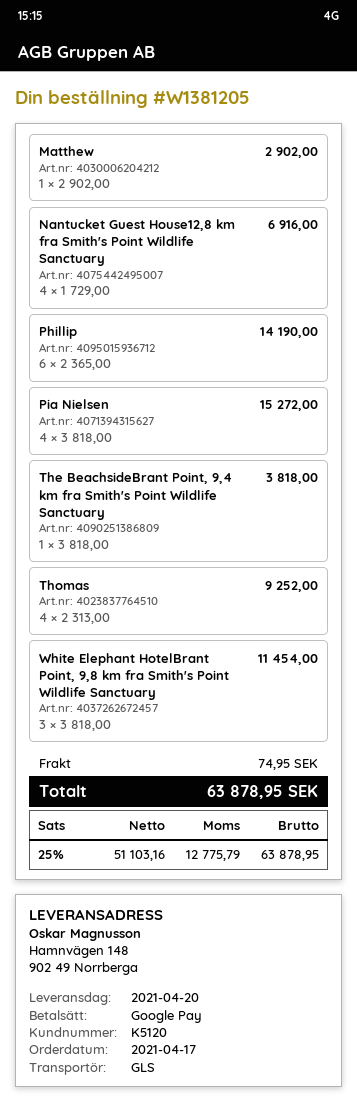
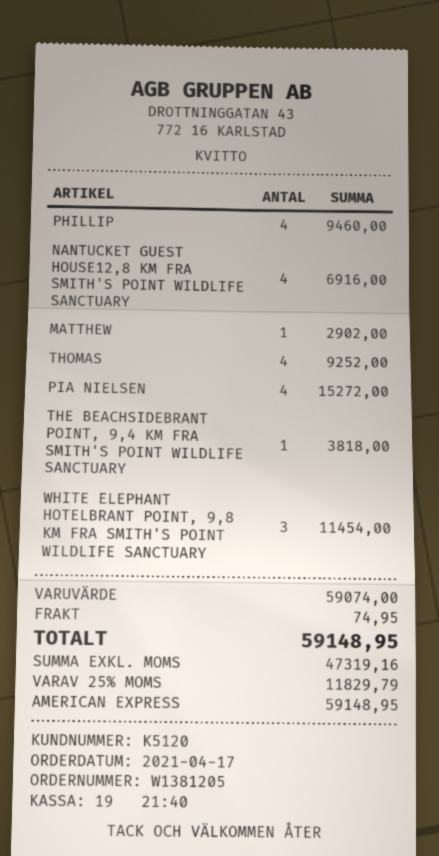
payment method: Google Pay -> American Express
Phillip: 6 for 14190.00 -> 4 for 9460.00
net: 51103.16 -> 47319.16
tax: 25% = 12775.79 -> 25% = 11829.79
total: 63878.95 -> 59148.95

